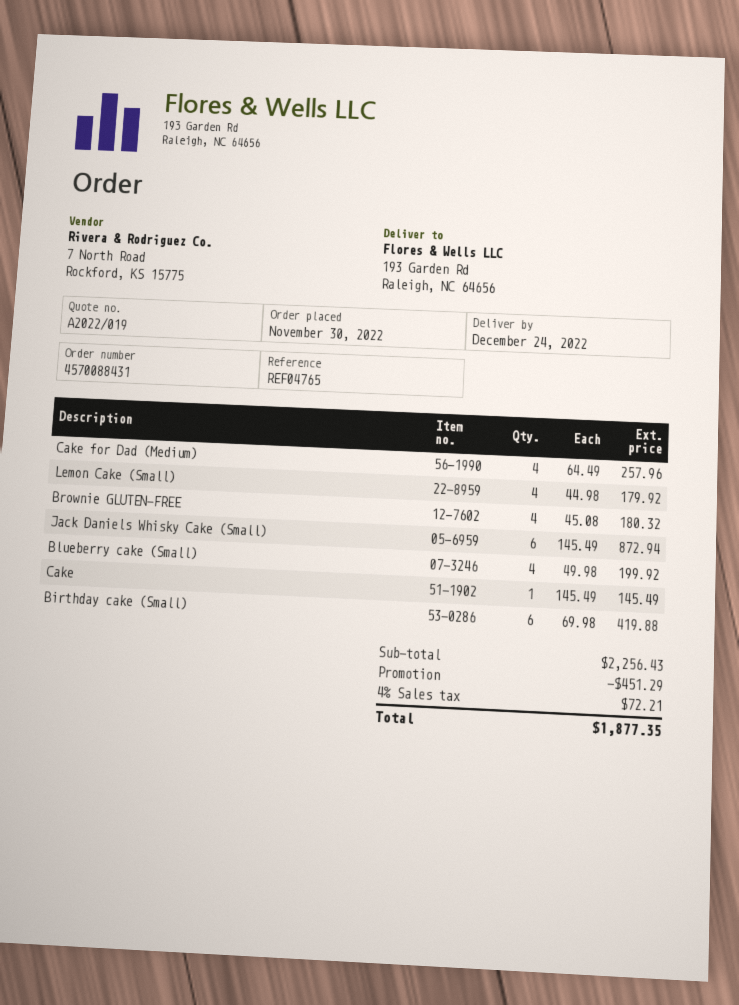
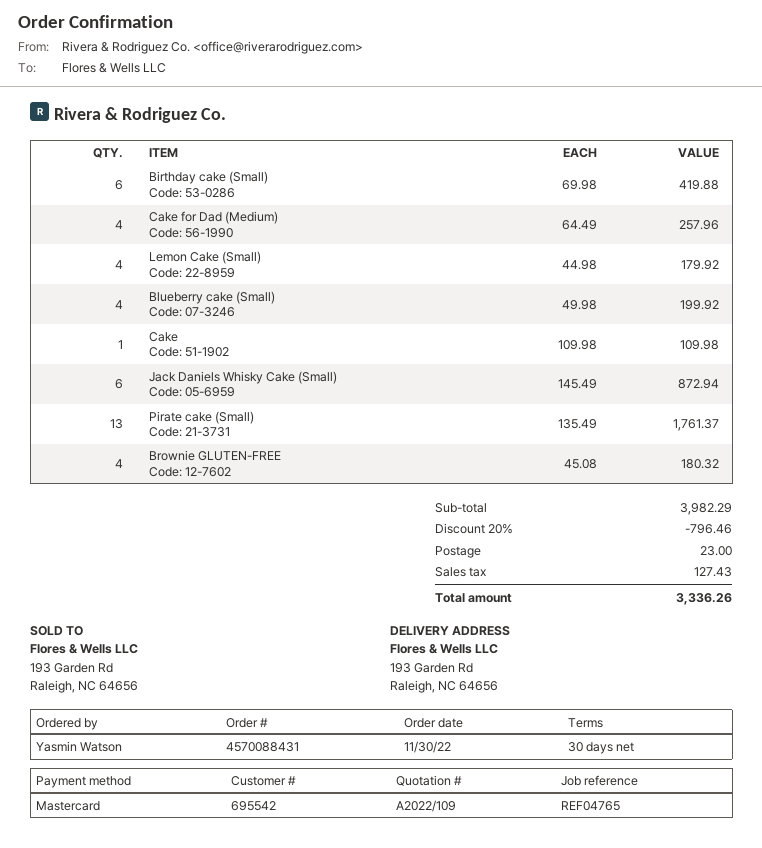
quote number: A2022/019 -> A2022/109
Cake: 1 x 145.49 = 145.49 -> 1 x 109.98 = 109.98
Pirate cake (Small): none -> 13 x 135.49 = 1761.37
subtotal: 2256.43 -> 3982.29
discount: 451.29 -> 796.46
shipping: none -> 23.00
tax: 72.21 -> 127.43
total: 1877.35 -> 3336.26

